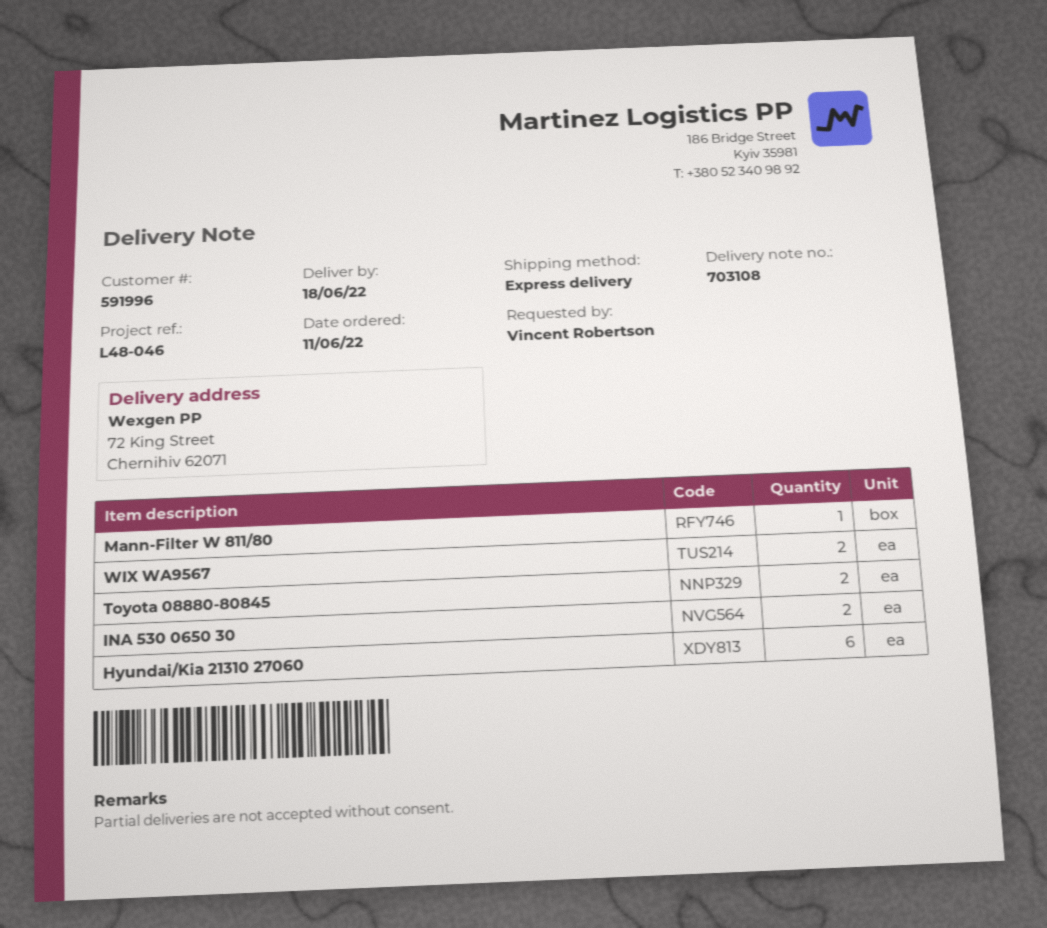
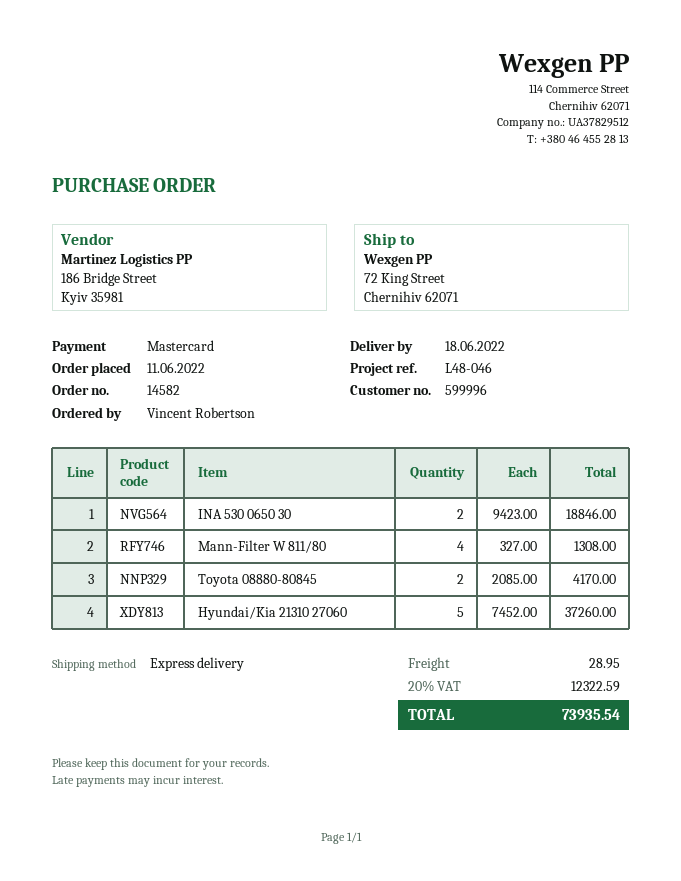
customer number: 591996 -> 599996
Mann-Filter W 811/80: 1 -> 4
WIX WA9567: 2 -> none
Hyundai/Kia 21310 27060: 6 -> 5

